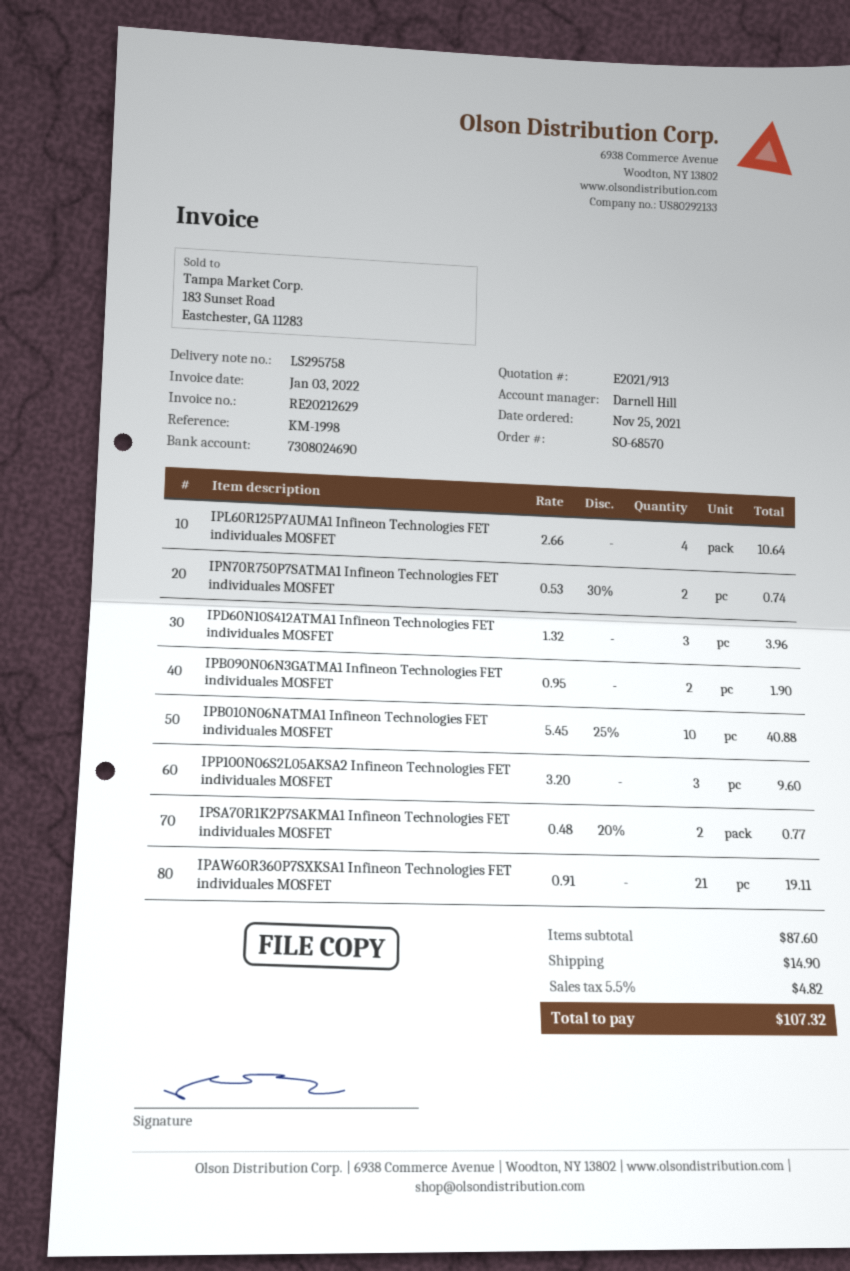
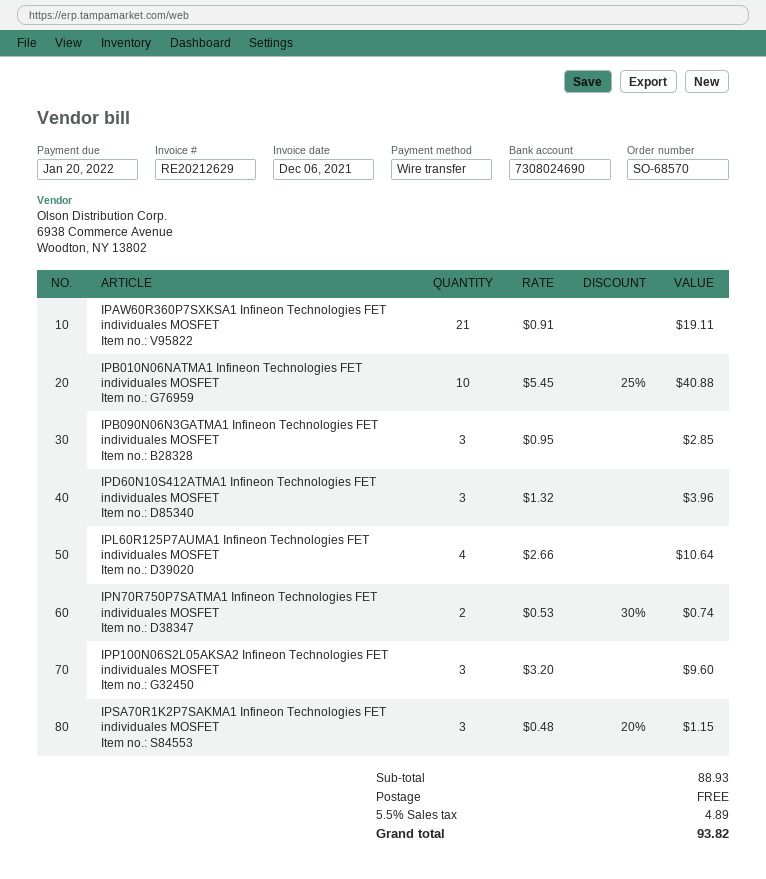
invoice date: 2022-01-03 -> 2021-12-06
IPB090N06N3GATMA1 Infineon Technologies FET individuales MOSFET: 2 x 0.95 = 1.90 -> 3 x 0.95 = 2.85
IPSA70R1K2P7SAKMA1 Infineon Technologies FET individuales MOSFET: 2 x 0.48 - 20% = 0.77 -> 3 x 0.48 - 20% = 1.15
subtotal: 87.60 -> 88.93
shipping: 14.90 -> 0.00
tax: 5.5% = 4.82 -> 5.5% = 4.89
total: 107.32 -> 93.82

